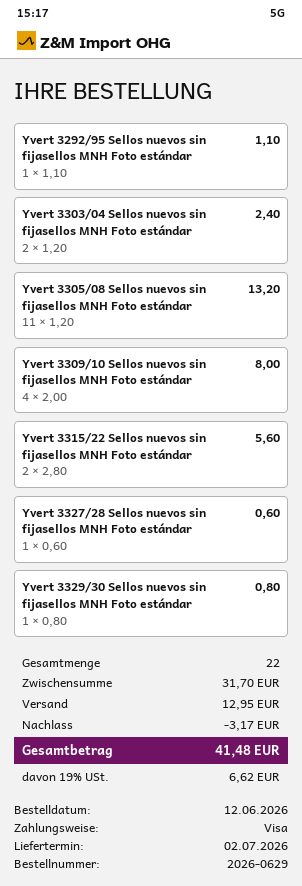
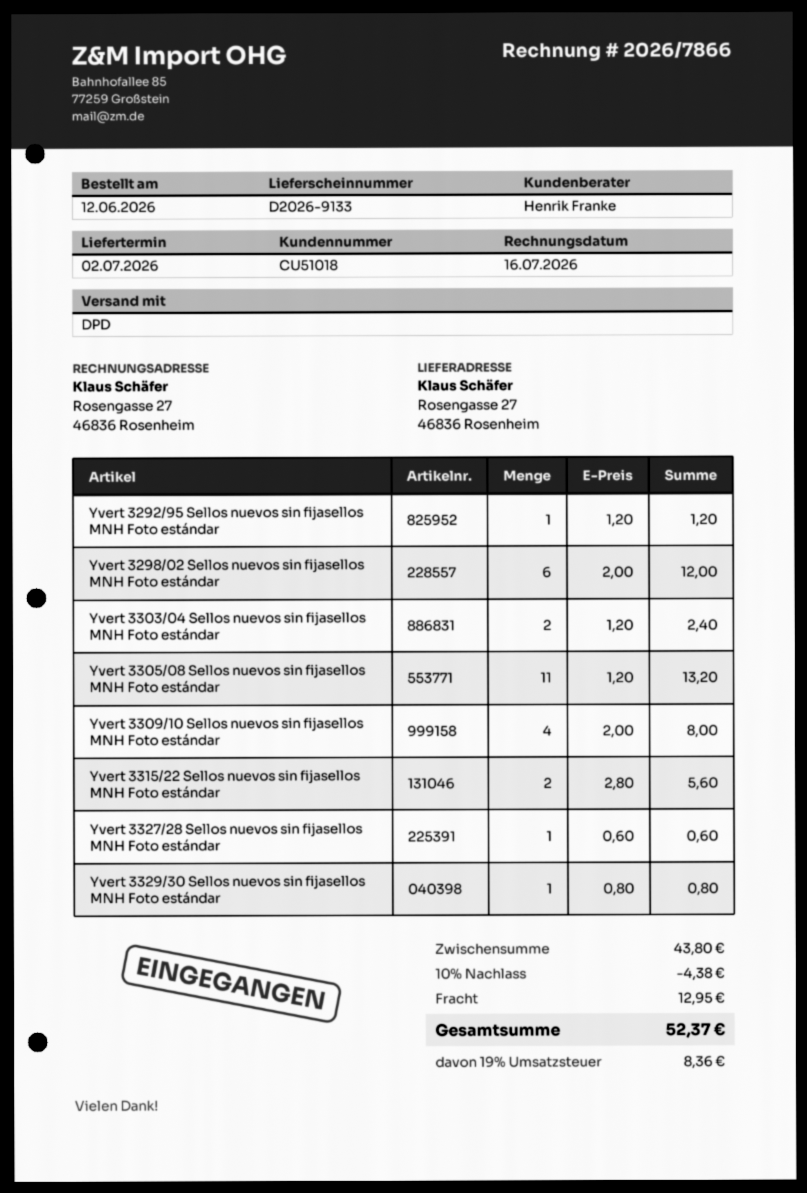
Yvert 3292/95 Sellos nuevos sin fijasellos MNH Foto estándar: 1 x 1.10 = 1.10 -> 1 x 1.20 = 1.20
Yvert 3298/02 Sellos nuevos sin fijasellos MNH Foto estándar: none -> 6 x 2.00 = 12.00
subtotal: 31.70 -> 43.80
discount: 3.17 -> 4.38
tax: 19% = 6.62 -> 19% = 8.36
total: 41.48 -> 52.37

